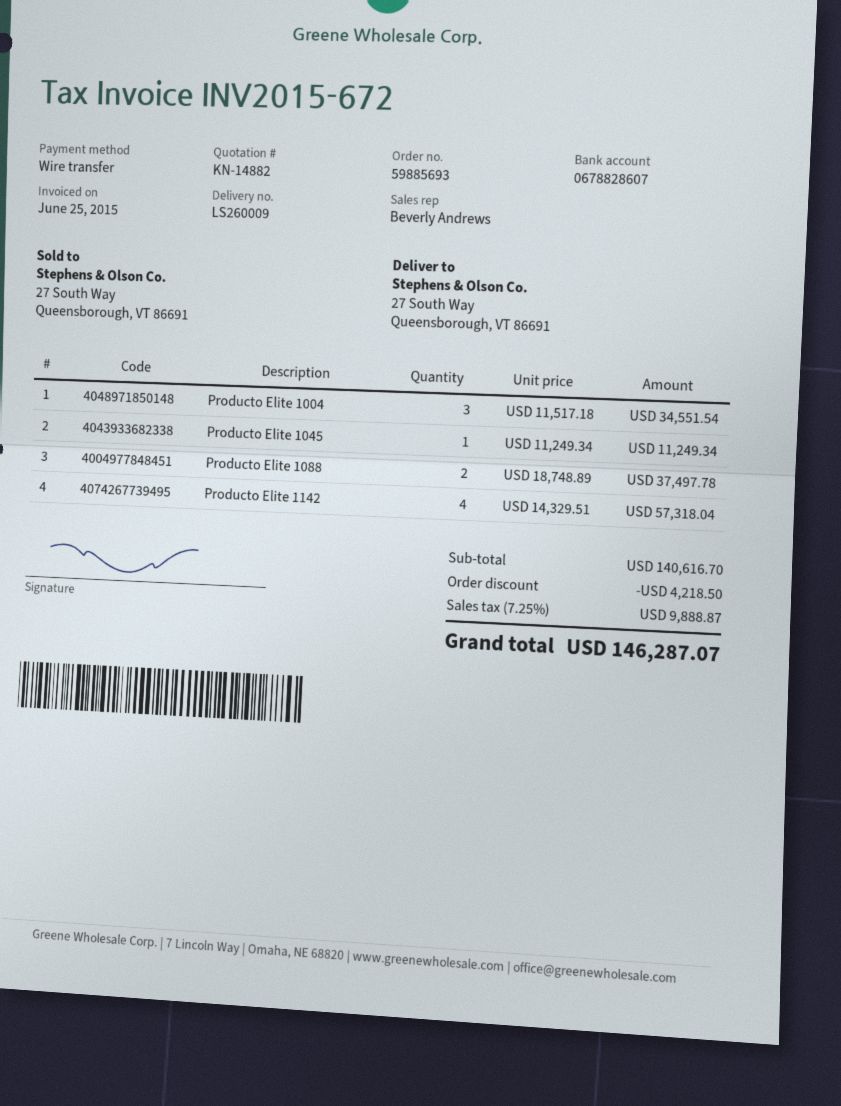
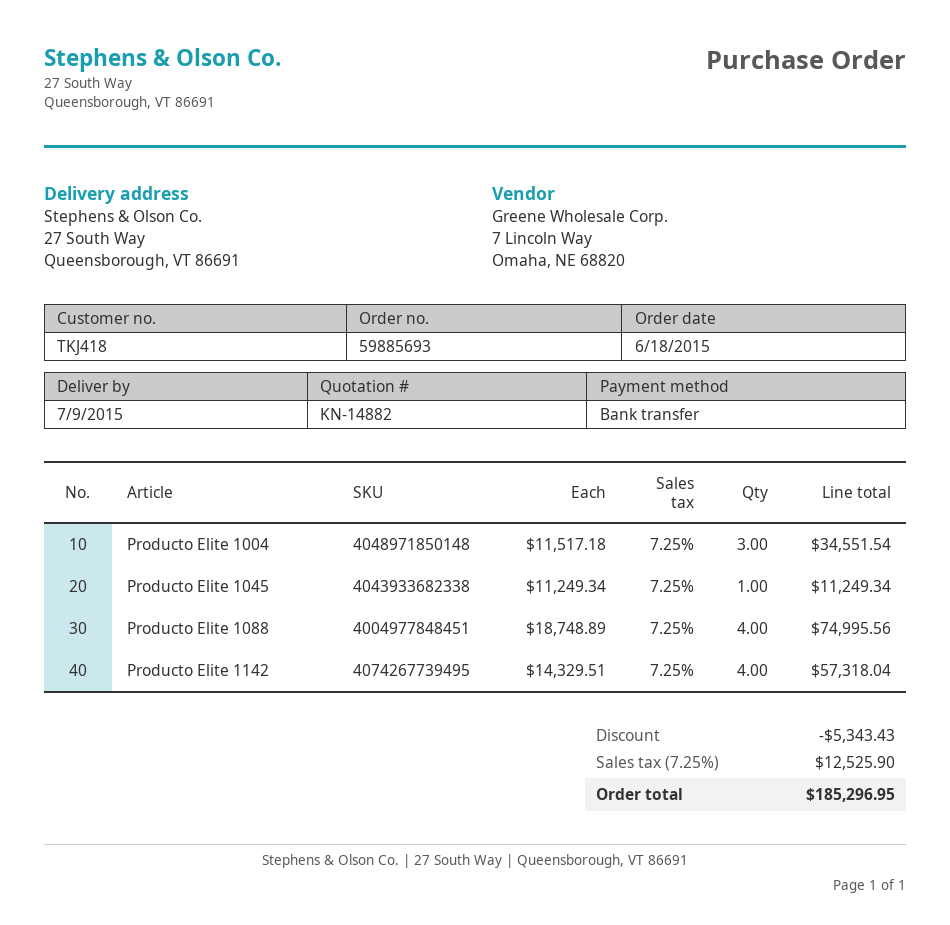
Producto Elite 1088: 2 x 18748.89 = 37497.78 -> 4 x 18748.89 = 74995.56
discount: 4218.50 -> 5343.43
tax: 7.25% = 9888.87 -> 7.25% = 12525.90
total: 146287.07 -> 185296.95

